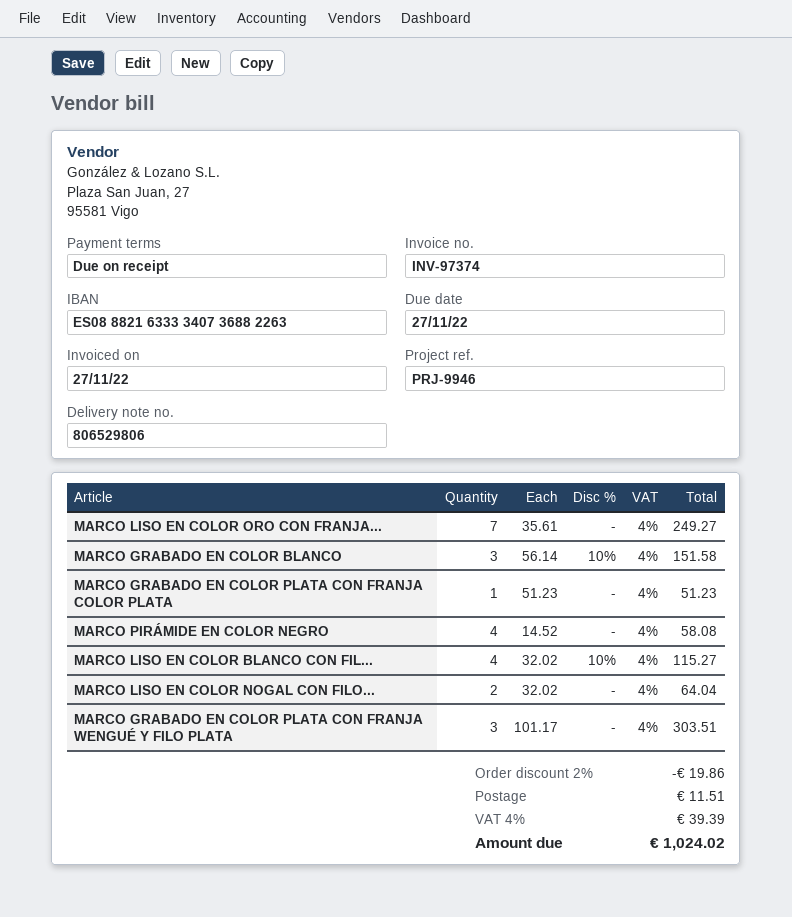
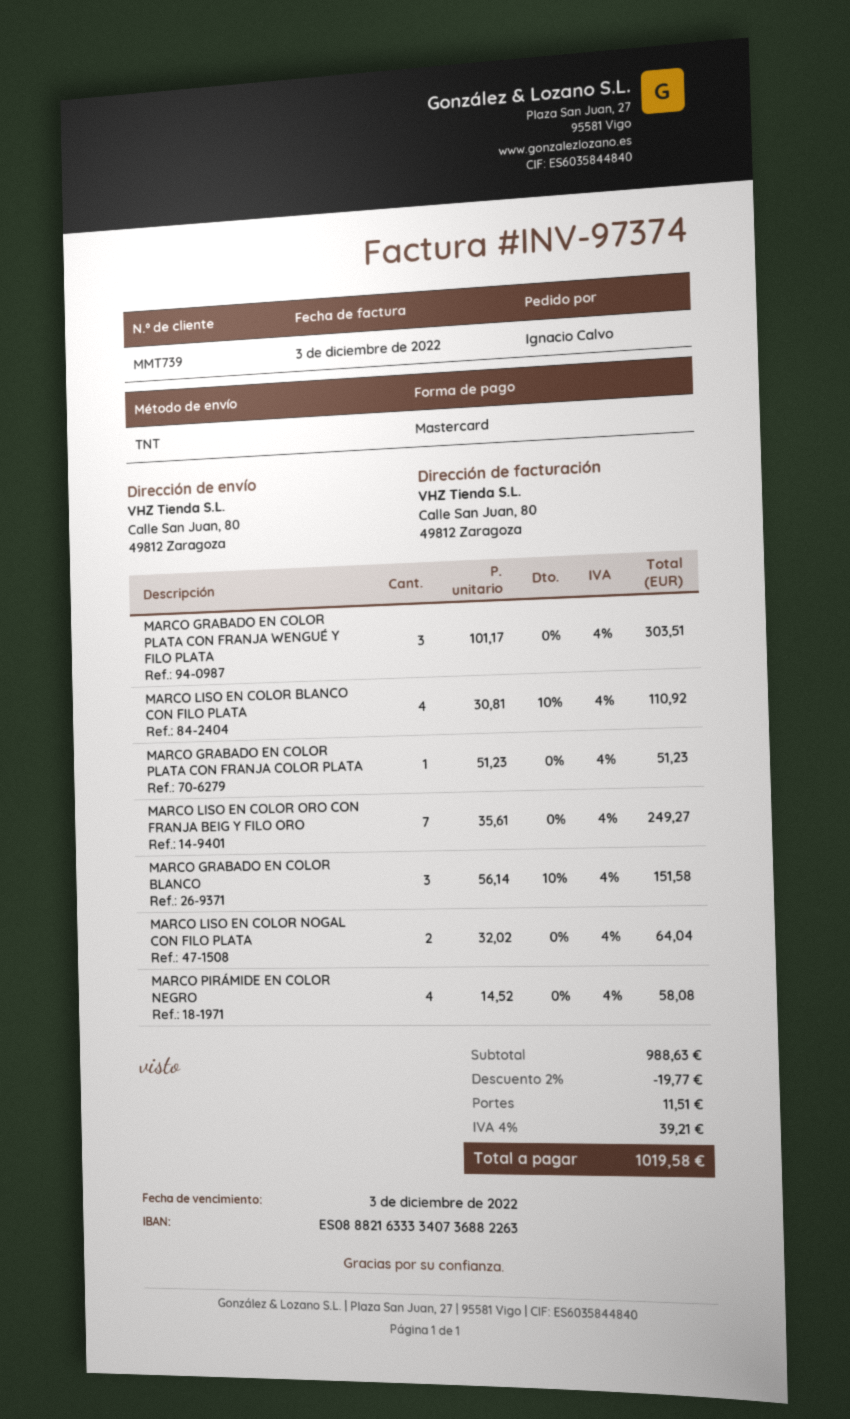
invoice date: 2022-11-27 -> 2022-12-03
due date: 2022-11-27 -> 2022-12-03
MARCO LISO EN COLOR BLANCO CON FIL...: 4 x 32.02 - 10% = 115.27 -> 4 x 30.81 - 10% = 110.92
discount: 2% = 19.86 -> 2% = 19.77
tax: 4% = 39.39 -> 4% = 39.21
total: 1024.02 -> 1019.58

